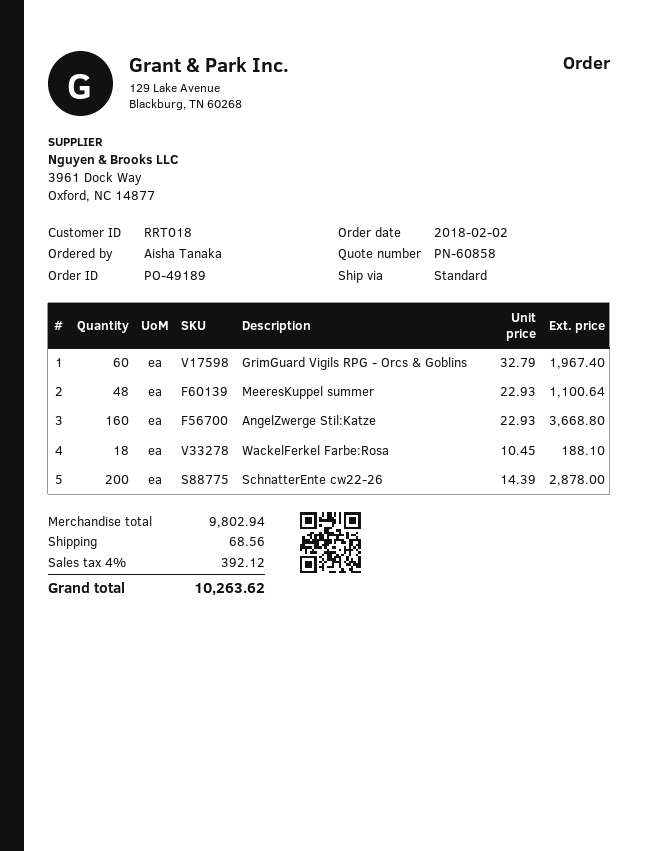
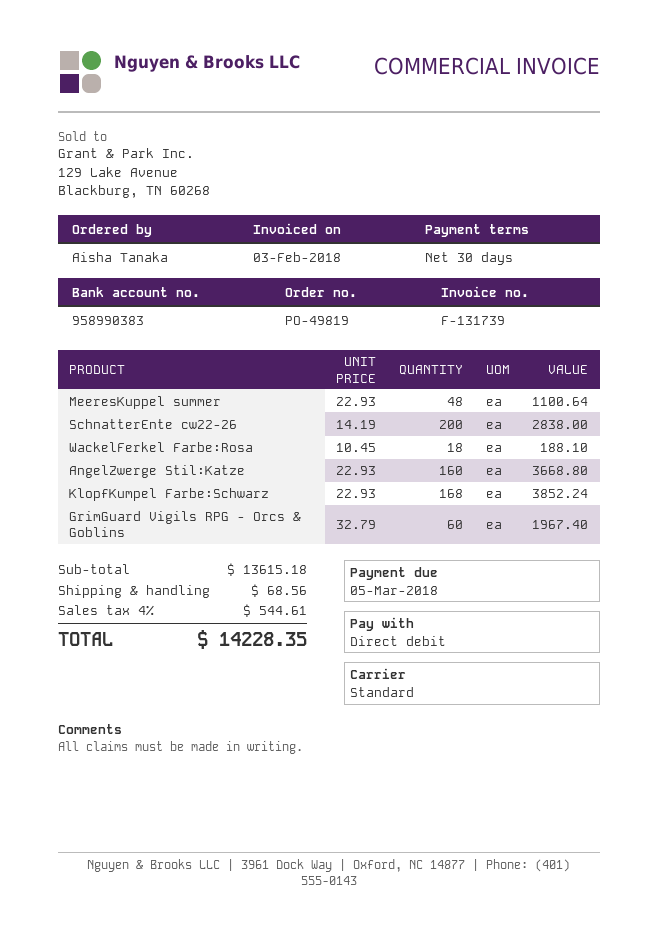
order number: PO-49189 -> PO-49819
SchnatterEnte cw22-26: 200 x 14.39 = 2878.00 -> 200 x 14.19 = 2838.00
KlopfKumpel Farbe:Schwarz: none -> 168 x 22.93 = 3852.24
subtotal: 9802.94 -> 13615.18
tax: 4% = 392.12 -> 4% = 544.61
total: 10263.62 -> 14228.35

